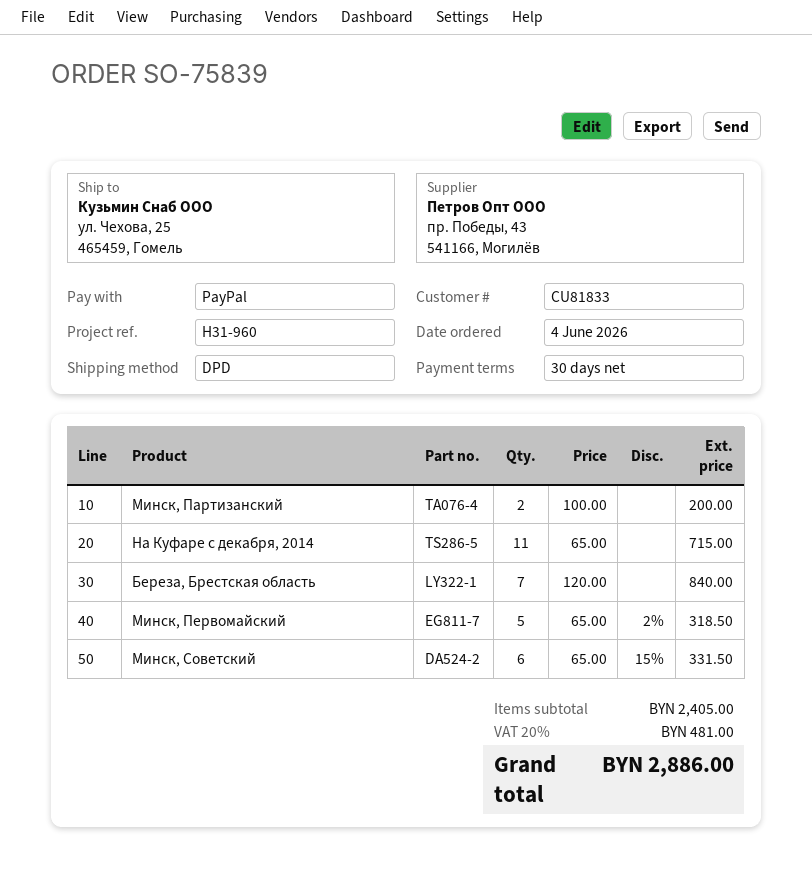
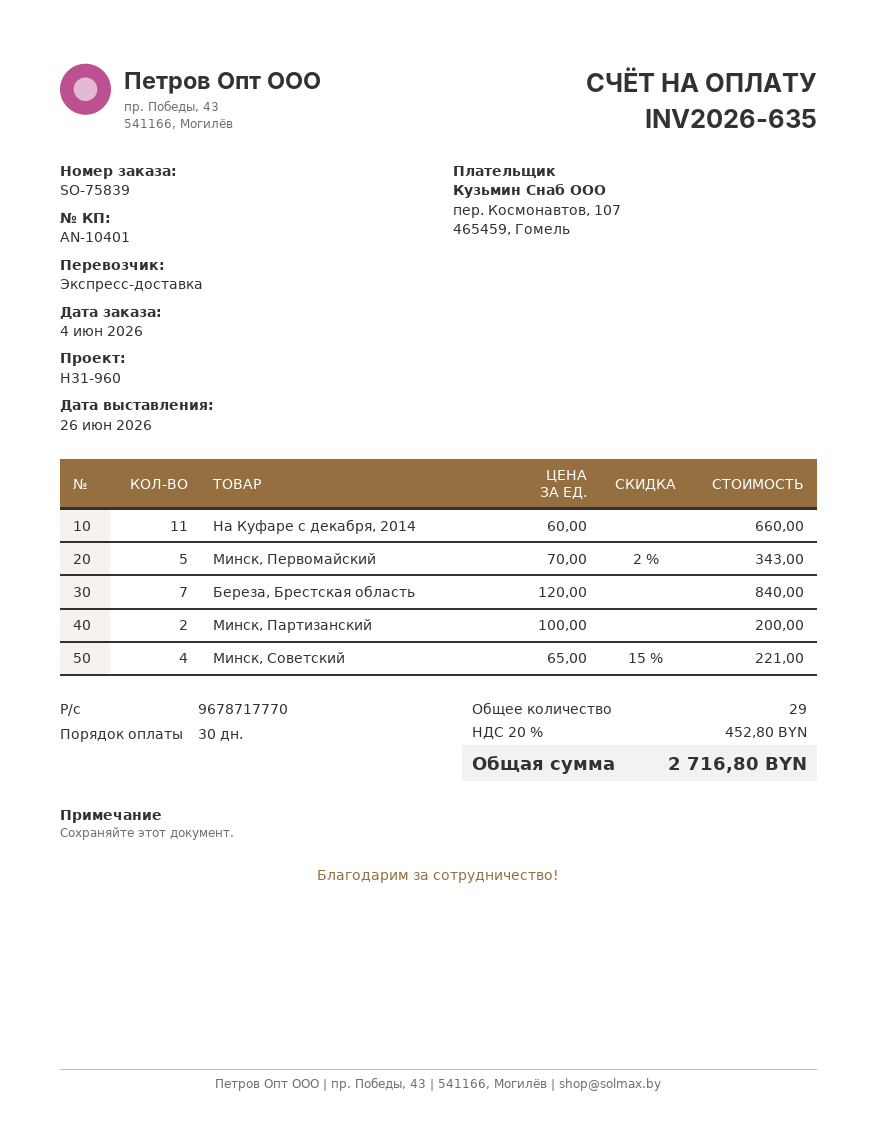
shipping method: DPD -> express
На Куфаре с декабря, 2014: 11 x 65.00 = 715.00 -> 11 x 60.00 = 660.00
Минск, Первомайский: 5 x 65.00 - 2% = 318.50 -> 5 x 70.00 - 2% = 343.00
Минск, Советский: 6 x 65.00 - 15% = 331.50 -> 4 x 65.00 - 15% = 221.00
tax: 20% = 481.00 -> 20% = 452.80
total: 2886.00 -> 2716.80

